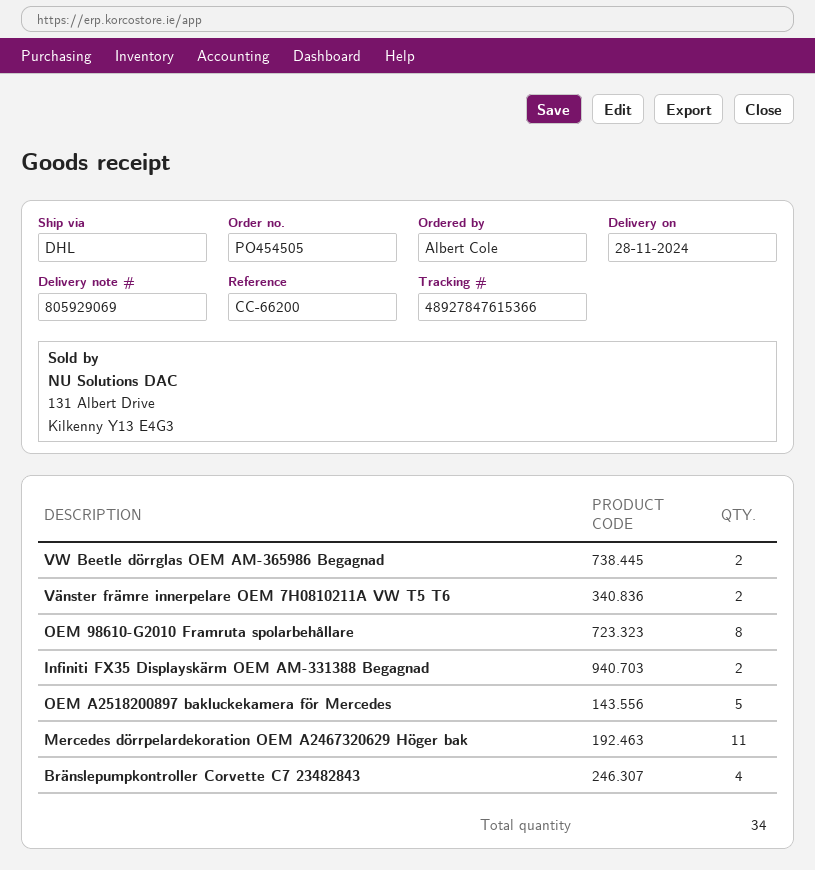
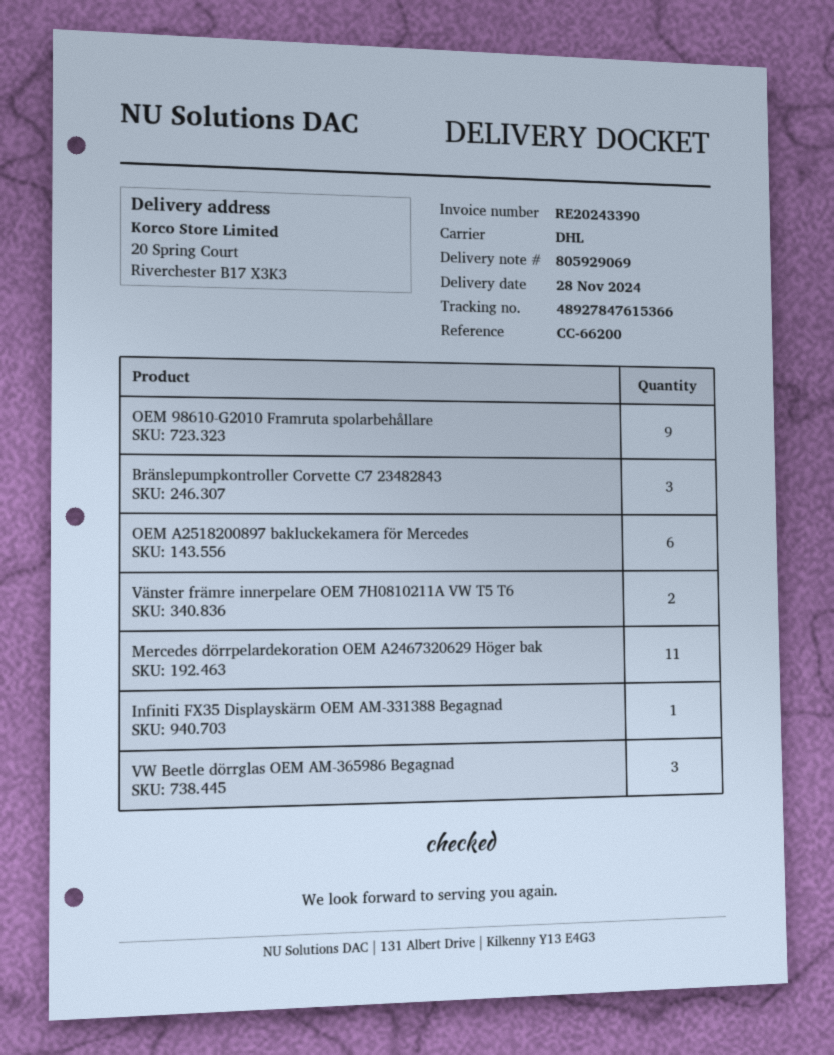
VW Beetle dörrglas OEM AM-365986 Begagnad: 2 -> 3
OEM 98610-G2010 Framruta spolarbehållare: 8 -> 9
Infiniti FX35 Displayskärm OEM AM-331388 Begagnad: 2 -> 1
OEM A2518200897 bakluckekamera för Mercedes: 5 -> 6
Bränslepumpkontroller Corvette C7 23482843: 4 -> 3

